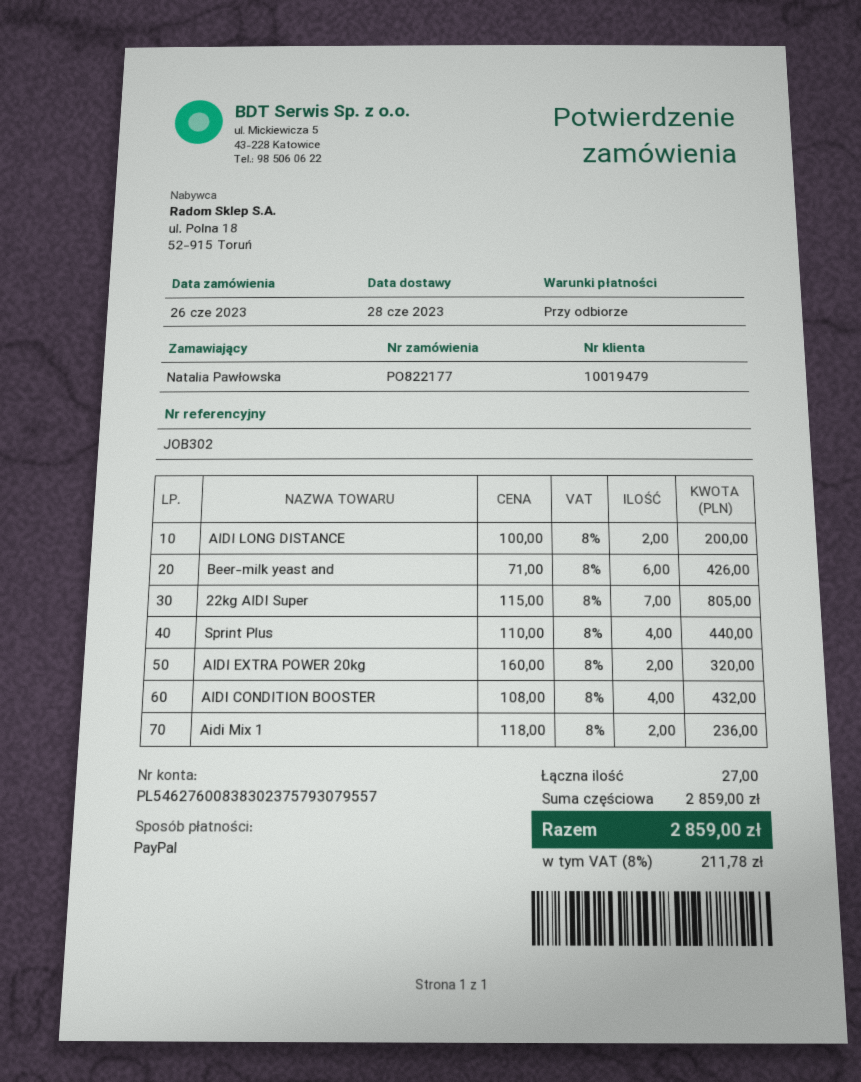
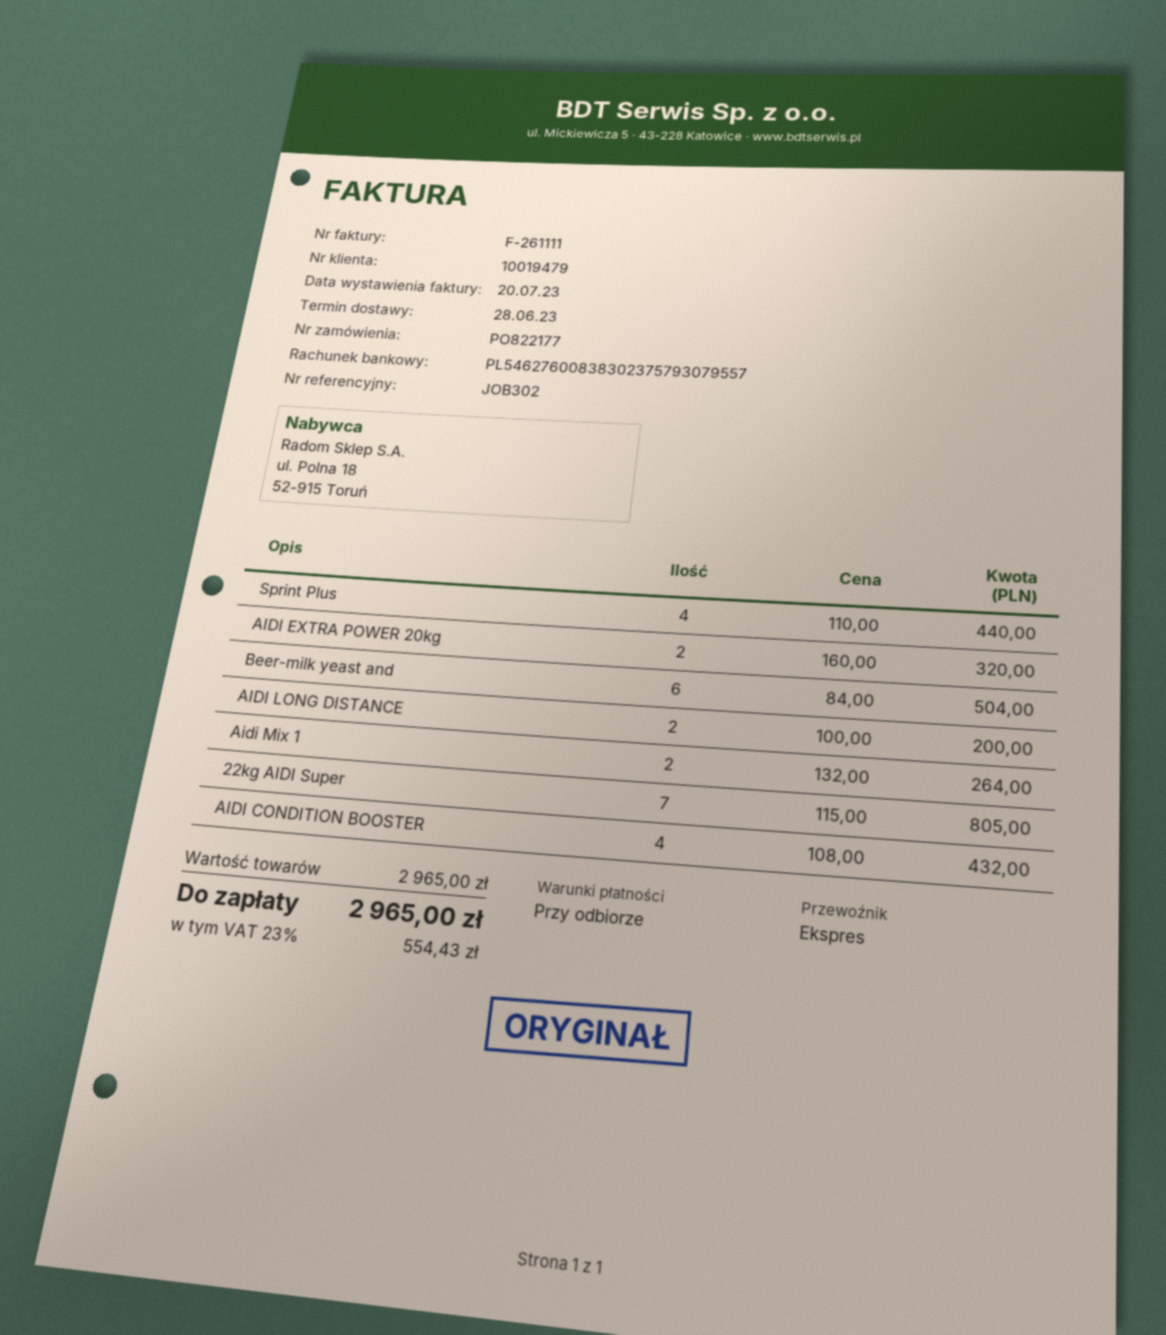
Beer-milk yeast and: 6 x 71.00 = 426.00 -> 6 x 84.00 = 504.00
Aidi Mix 1: 2 x 118.00 = 236.00 -> 2 x 132.00 = 264.00
subtotal: 2859.00 -> 2965.00
tax: 8% = 211.78 -> 23% = 554.43
total: 2859.00 -> 2965.00

